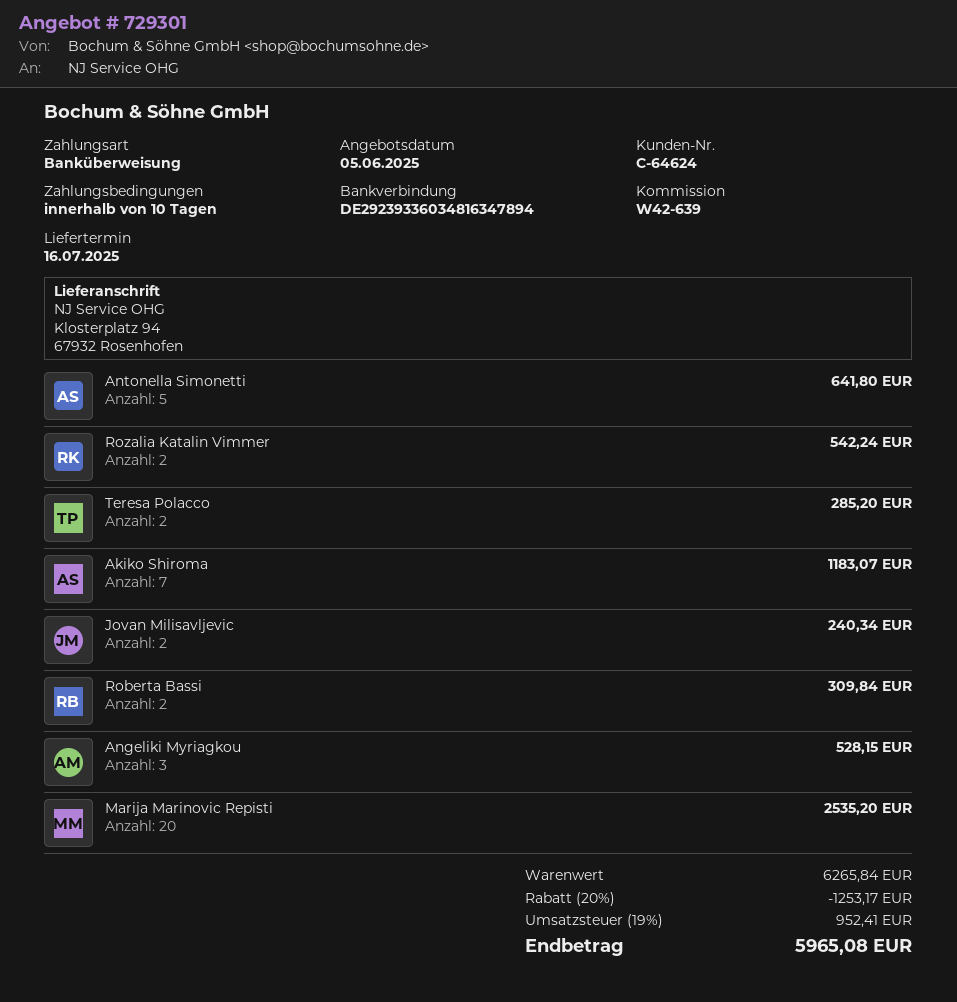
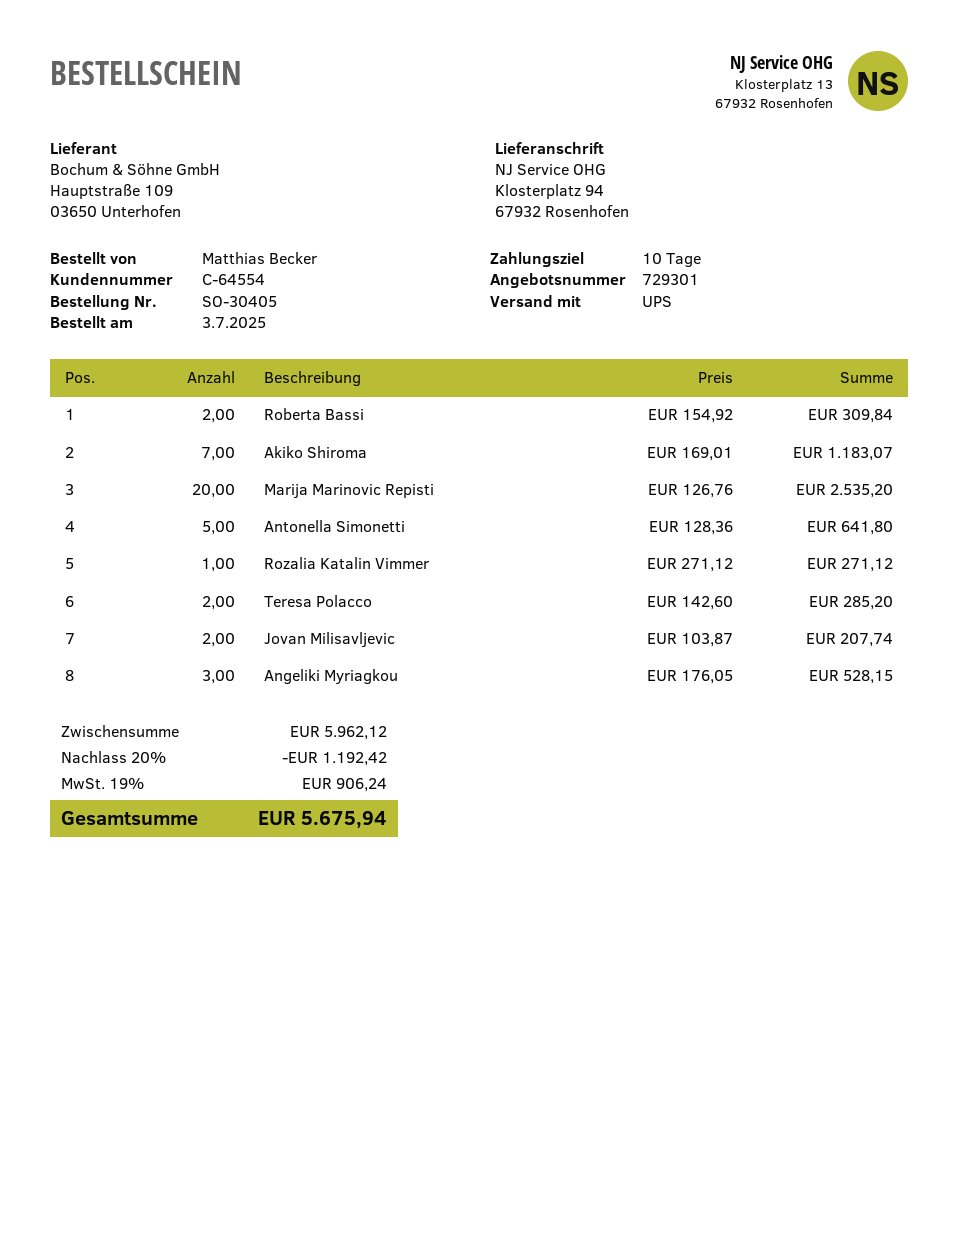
customer number: C-64624 -> C-64554
Rozalia Katalin Vimmer: 2 for 542.24 -> 1 for 271.12
Jovan Milisavljevic: 2 for 240.34 -> 2 for 207.74
subtotal: 6265.84 -> 5962.12
discount: 20% = 1253.17 -> 20% = 1192.42
tax: 19% = 952.41 -> 19% = 906.24
total: 5965.08 -> 5675.94

